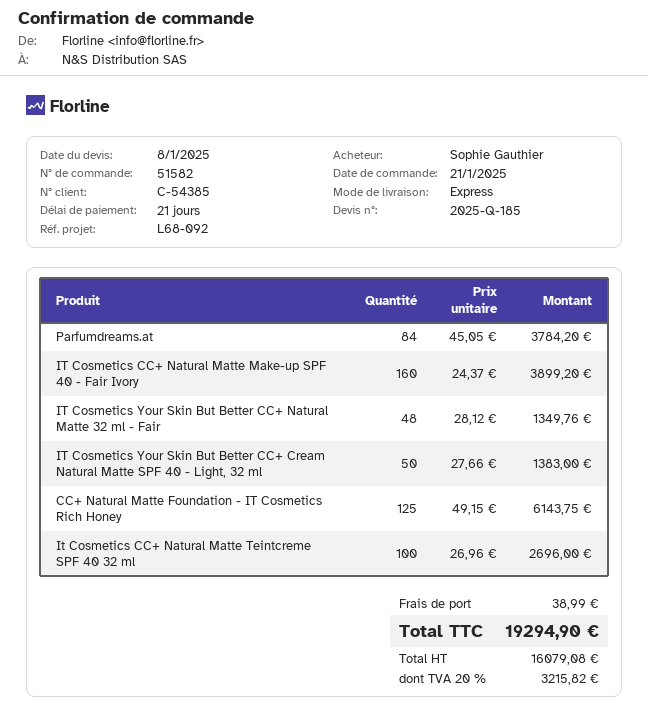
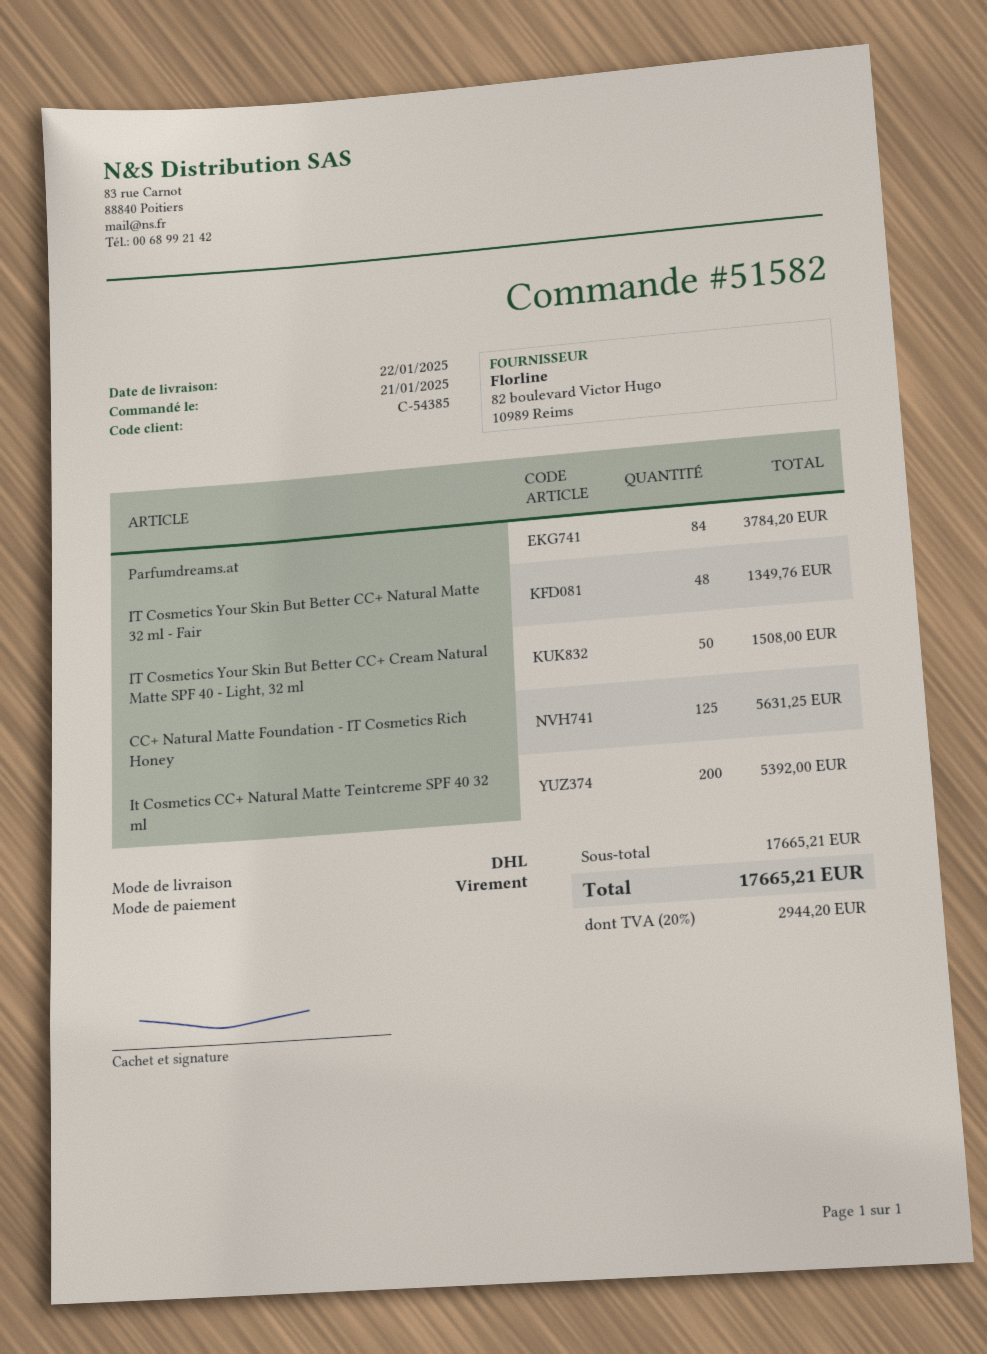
shipping method: express -> DHL
IT Cosmetics CC+ Natural Matte Make-up SPF 40 - Fair Ivory: 160 for 3899.20 -> none
IT Cosmetics Your Skin But Better CC+ Cream Natural Matte SPF 40 - Light, 32 ml: 50 for 1383.00 -> 50 for 1508.00
CC+ Natural Matte Foundation - IT Cosmetics Rich Honey: 125 for 6143.75 -> 125 for 5631.25
It Cosmetics CC+ Natural Matte Teintcreme SPF 40 32 ml: 100 for 2696.00 -> 200 for 5392.00
shipping: 38.99 -> none
tax: 20% = 3215.82 -> 20% = 2944.20
total: 19294.90 -> 17665.21

